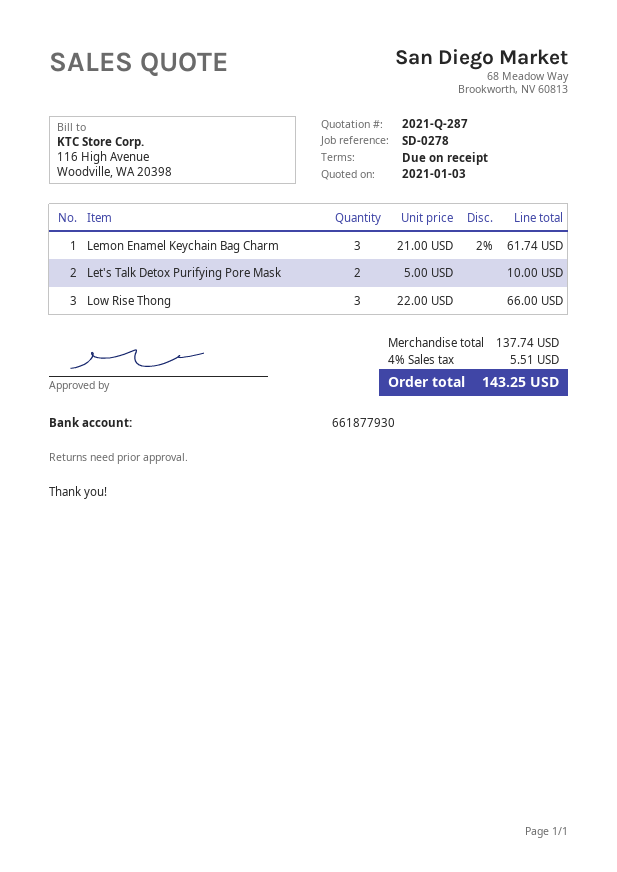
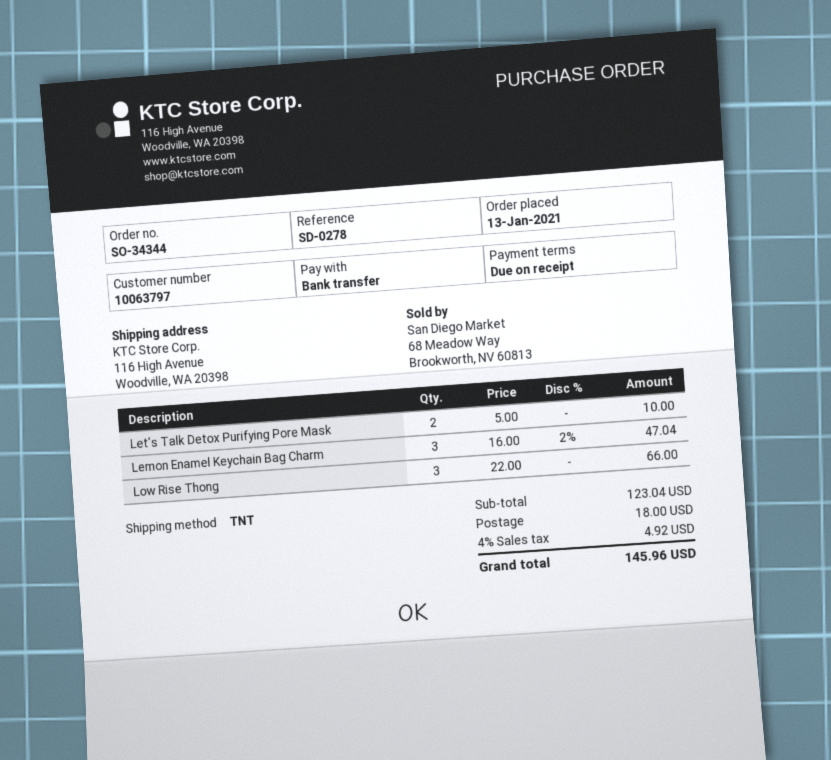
Lemon Enamel Keychain Bag Charm: 3 x 21.00 - 2% = 61.74 -> 3 x 16.00 - 2% = 47.04
subtotal: 137.74 -> 123.04
shipping: none -> 18.00
tax: 4% = 5.51 -> 4% = 4.92
total: 143.25 -> 145.96

